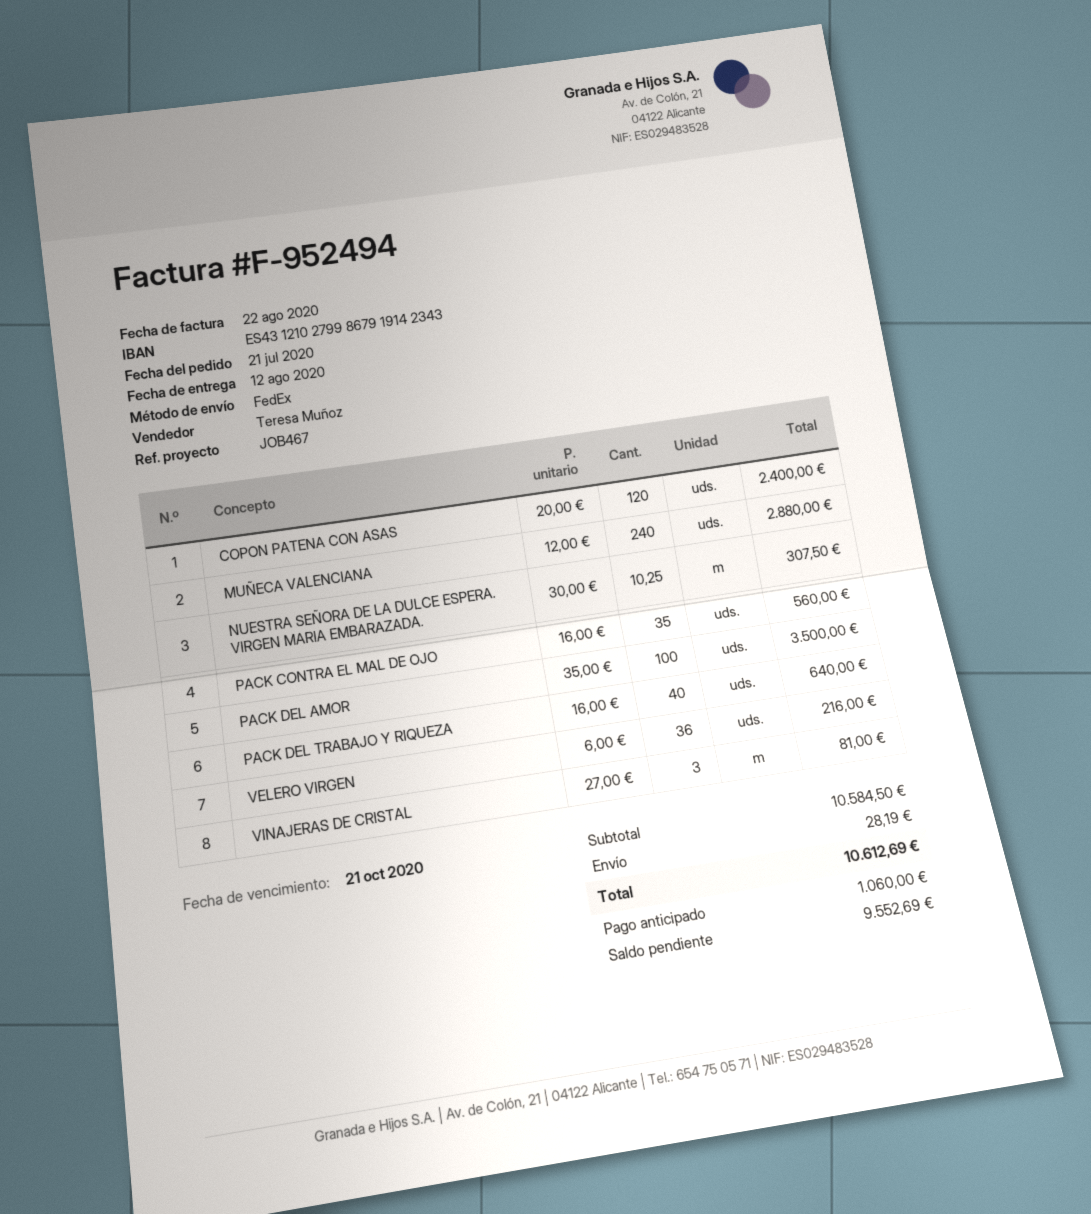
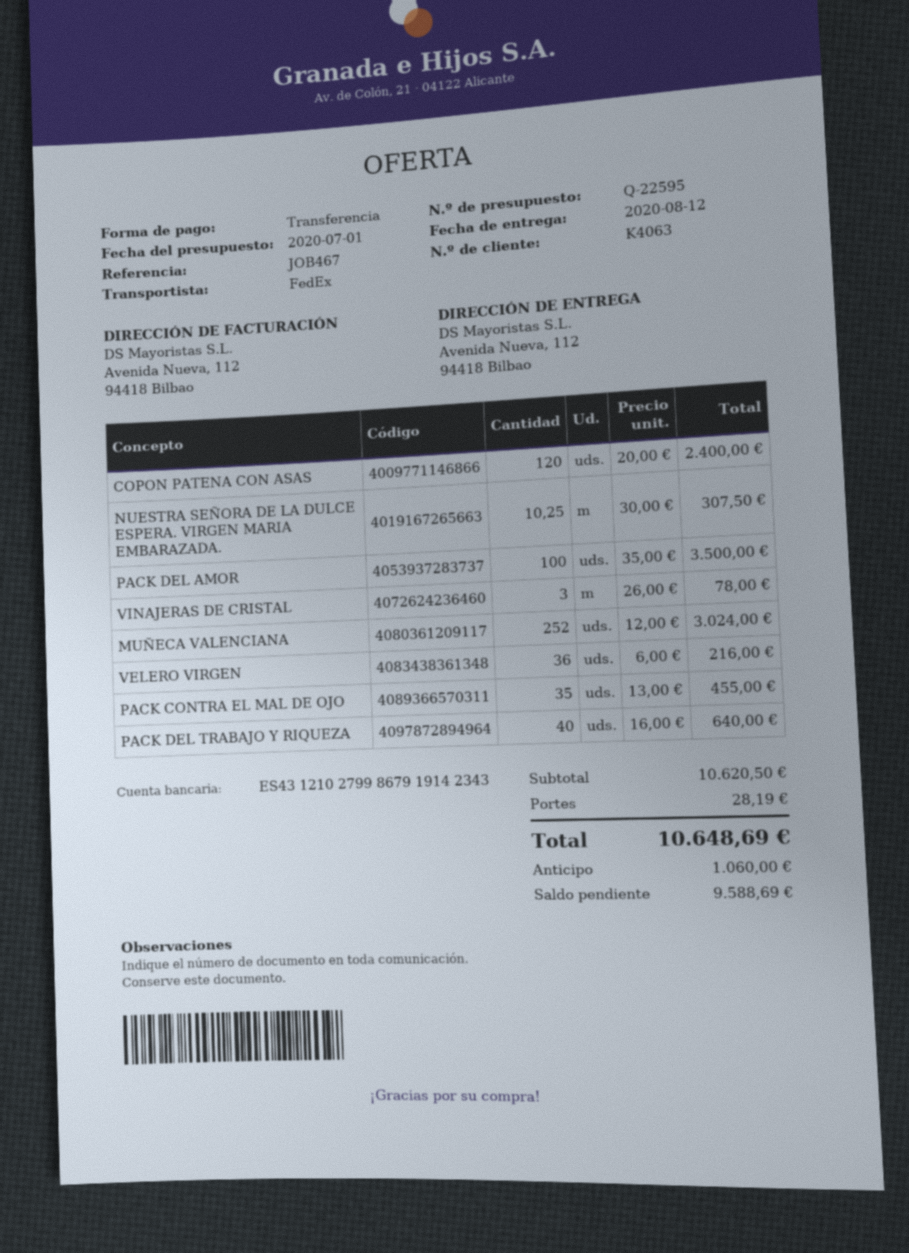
MUÑECA VALENCIANA: 240 x 12.00 = 2880.00 -> 252 x 12.00 = 3024.00
PACK CONTRA EL MAL DE OJO: 35 x 16.00 = 560.00 -> 35 x 13.00 = 455.00
VINAJERAS DE CRISTAL: 3 x 27.00 = 81.00 -> 3 x 26.00 = 78.00
subtotal: 10584.50 -> 10620.50
total: 10612.69 -> 10648.69
balance: 9552.69 -> 9588.69

